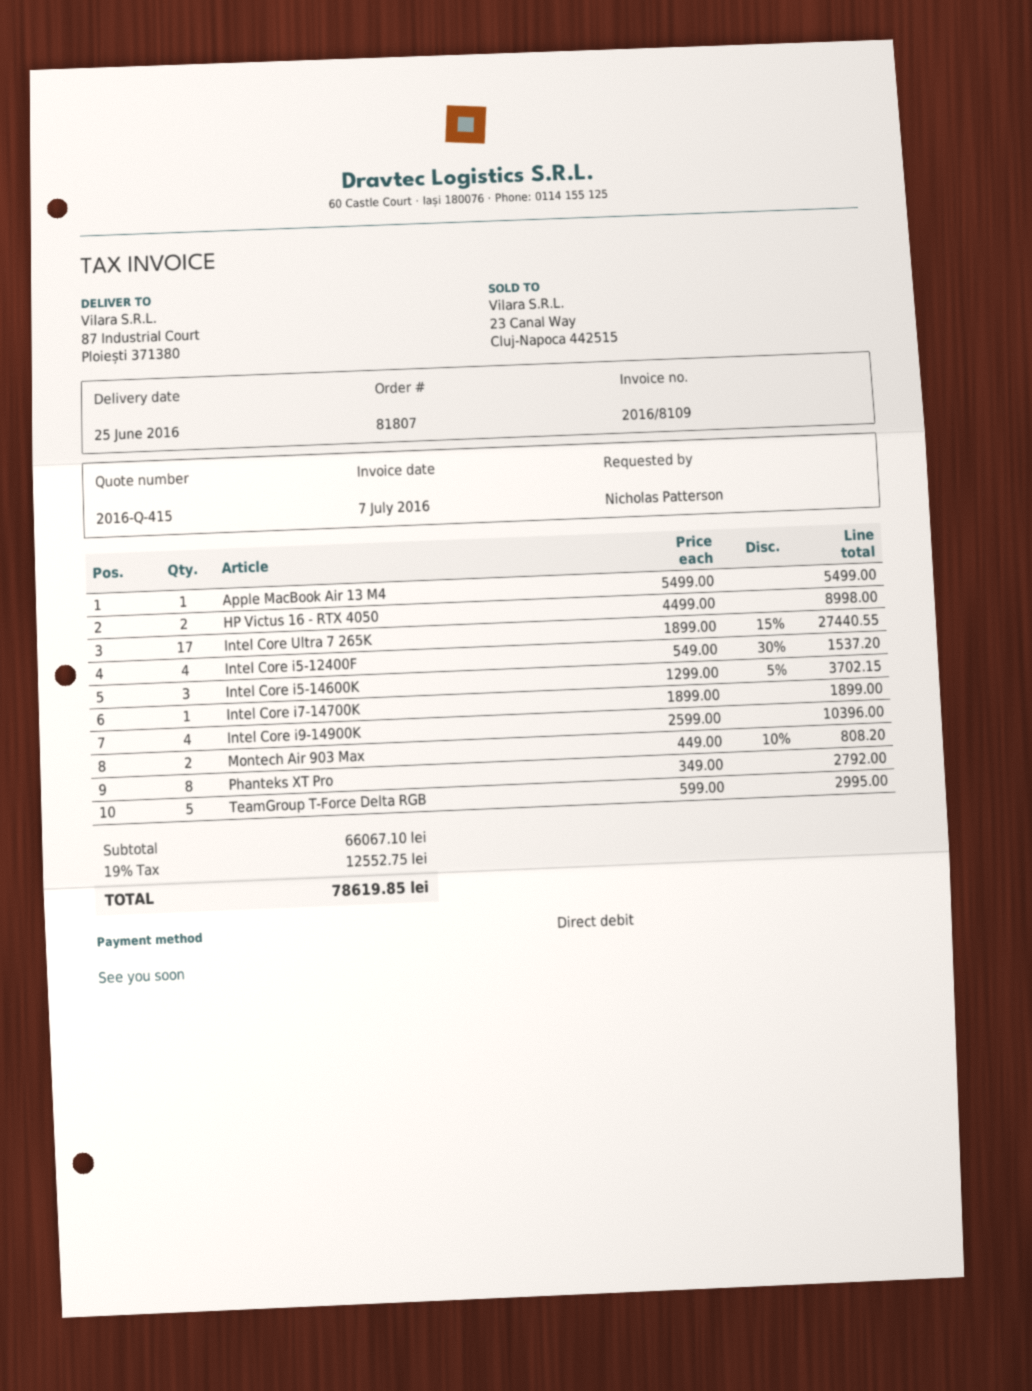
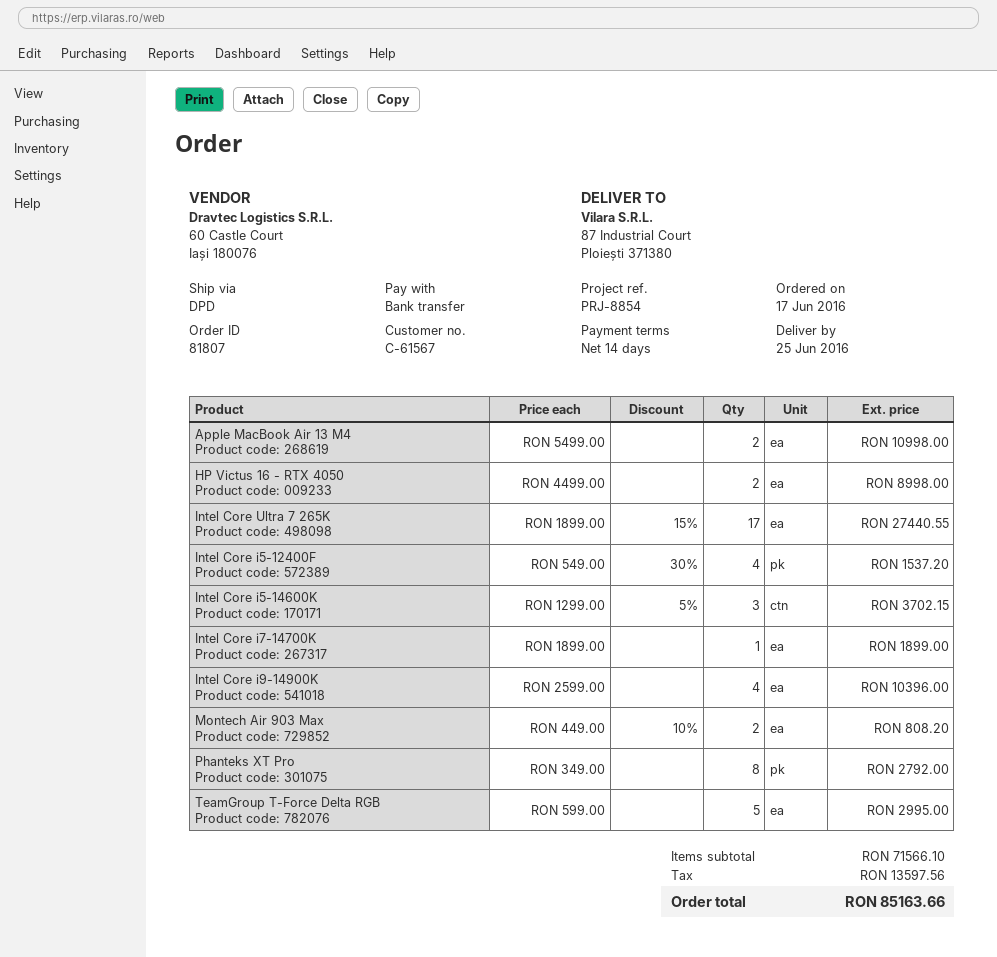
payment method: direct debit -> bank transfer
Apple MacBook Air 13 M4: 1 x 5499.00 = 5499.00 -> 2 x 5499.00 = 10998.00
subtotal: 66067.10 -> 71566.10
tax: 12552.75 -> 13597.56
total: 78619.85 -> 85163.66

